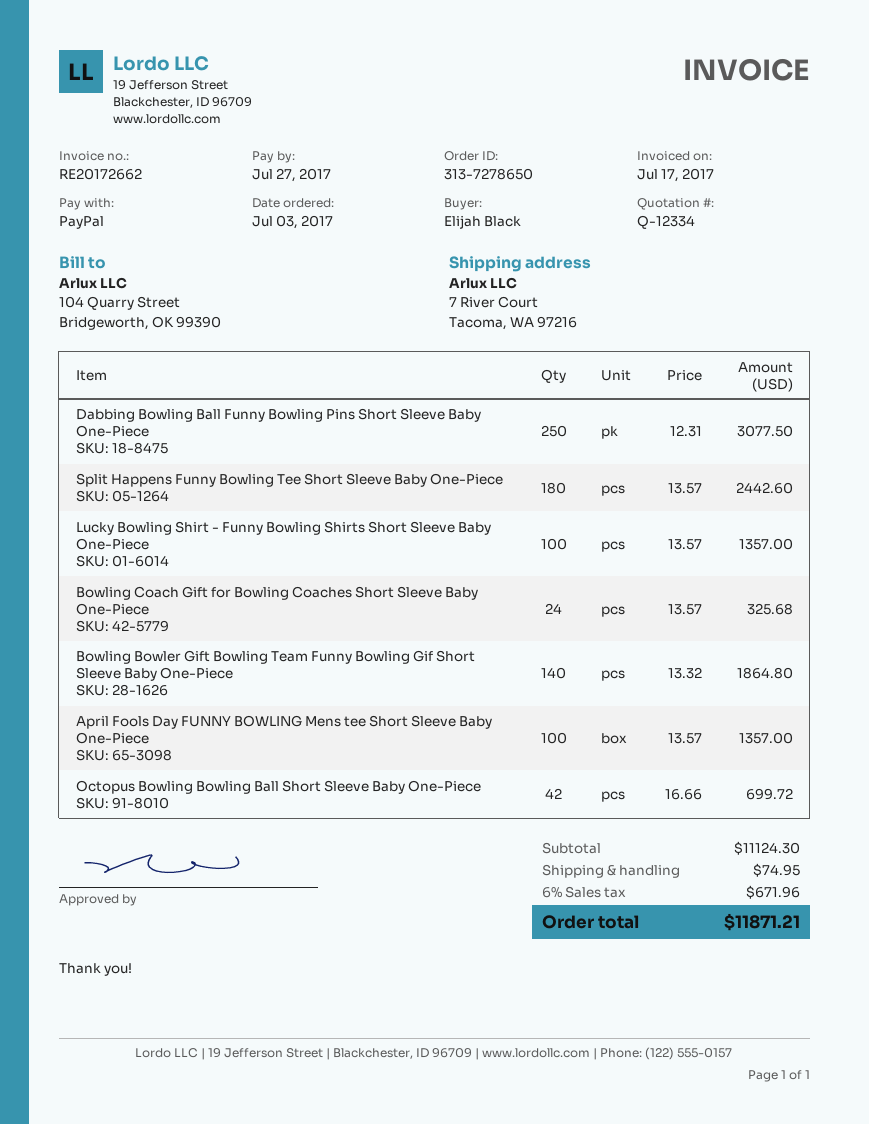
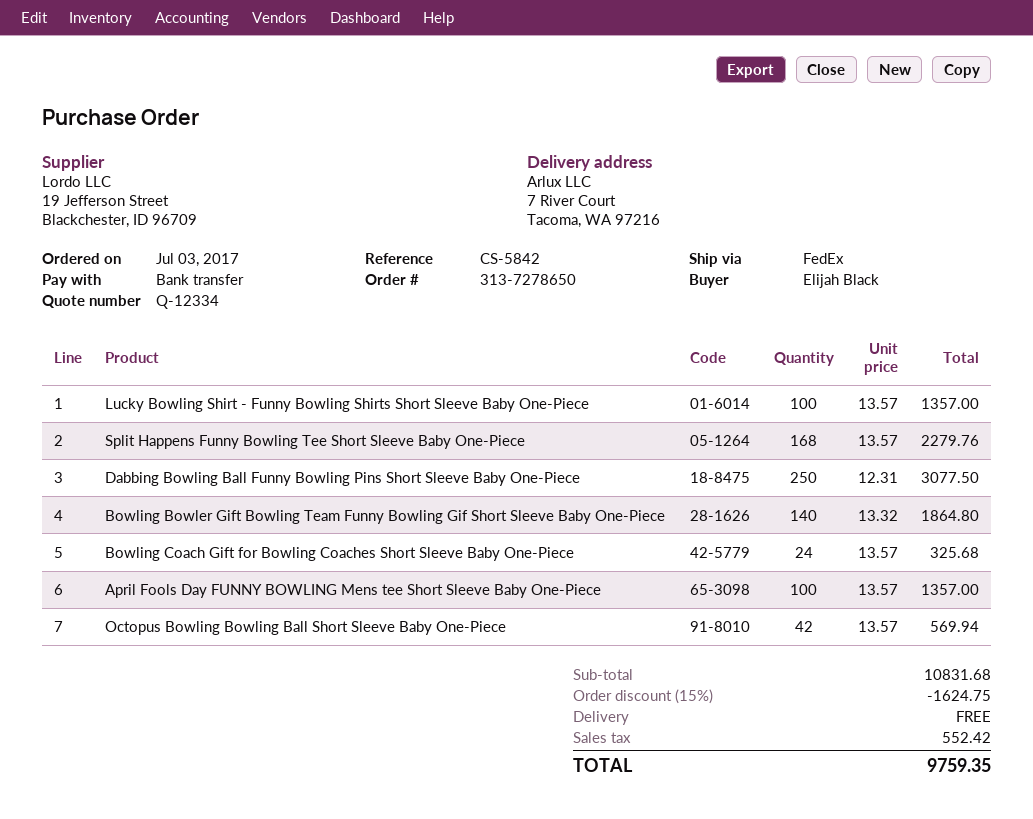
payment method: PayPal -> bank transfer
Split Happens Funny Bowling Tee Short Sleeve Baby One-Piece: 180 x 13.57 = 2442.60 -> 168 x 13.57 = 2279.76
Octopus Bowling Bowling Ball Short Sleeve Baby One-Piece: 42 x 16.66 = 699.72 -> 42 x 13.57 = 569.94
subtotal: 11124.30 -> 10831.68
discount: none -> 15% = 1624.75
shipping: 74.95 -> 0.00
tax: 671.96 -> 552.42
total: 11871.21 -> 9759.35

